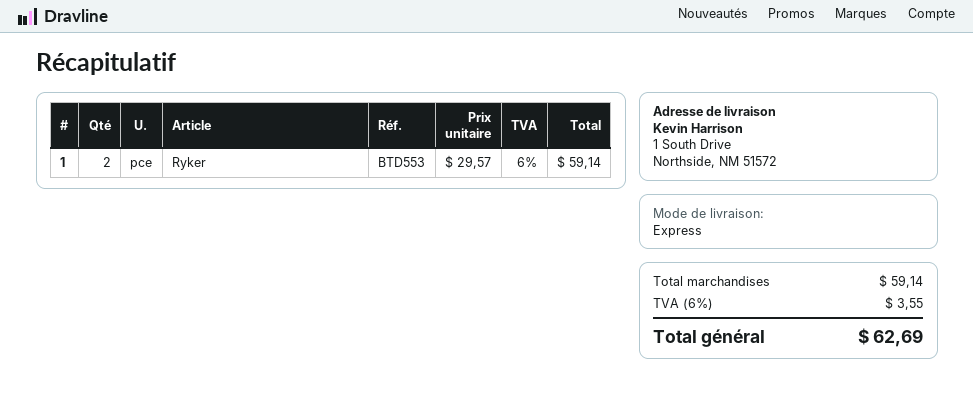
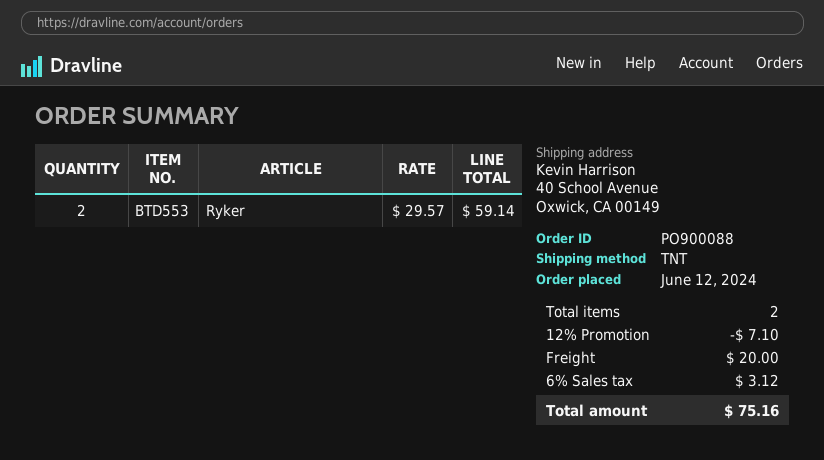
shipping method: express -> TNT
ship to: 1 South Drive, Northside, NM 51572 -> 40 School Avenue, Oxwick, CA 00149
discount: none -> 12% = 7.10
shipping: none -> 20.00
tax: 6% = 3.55 -> 6% = 3.12
total: 62.69 -> 75.16

